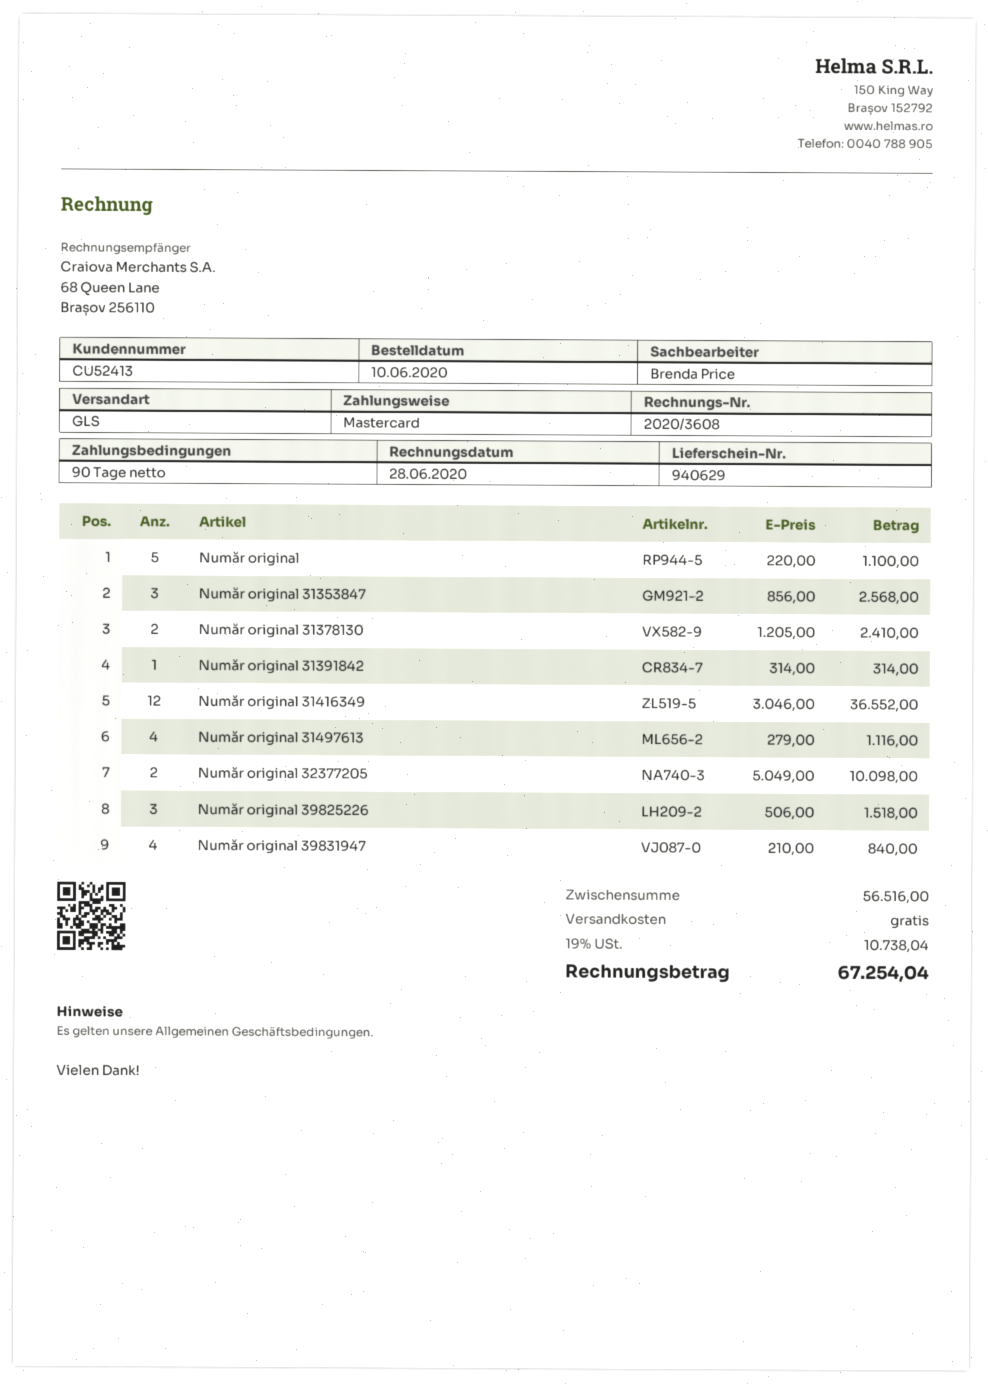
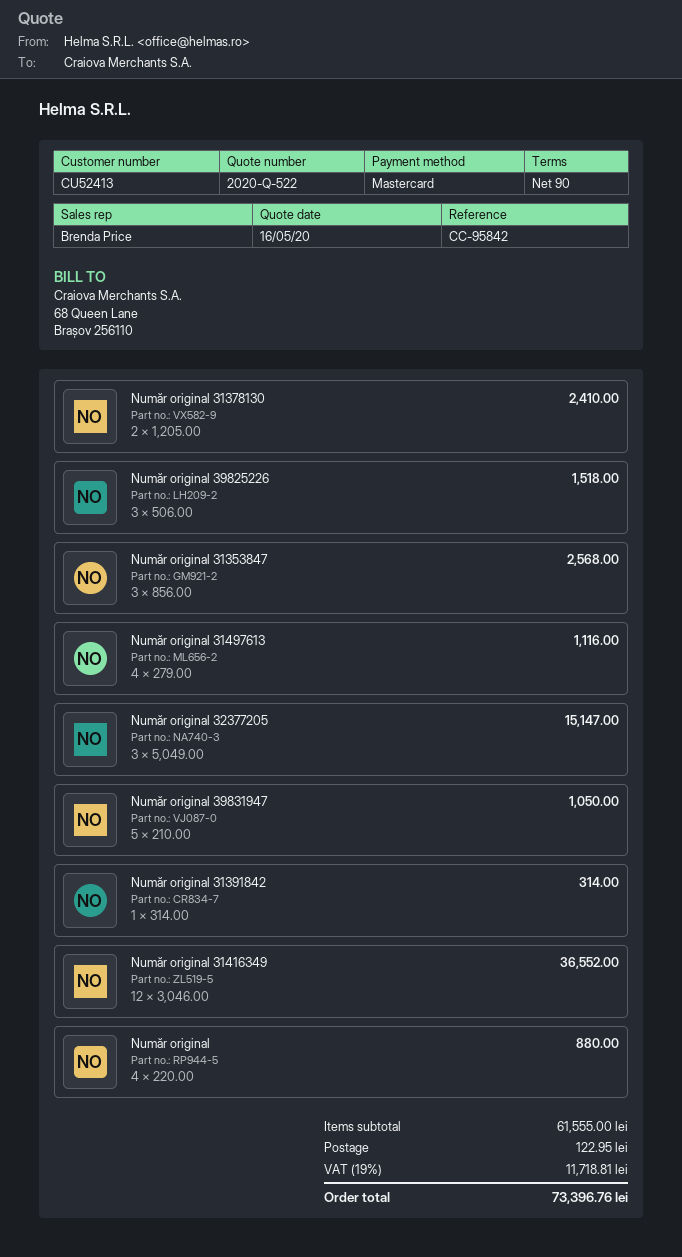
Număr original: 5 x 220.00 = 1100.00 -> 4 x 220.00 = 880.00
Număr original 32377205: 2 x 5049.00 = 10098.00 -> 3 x 5049.00 = 15147.00
Număr original 39831947: 4 x 210.00 = 840.00 -> 5 x 210.00 = 1050.00
subtotal: 56516.00 -> 61555.00
shipping: 0.00 -> 122.95
tax: 19% = 10738.04 -> 19% = 11718.81
total: 67254.04 -> 73396.76

